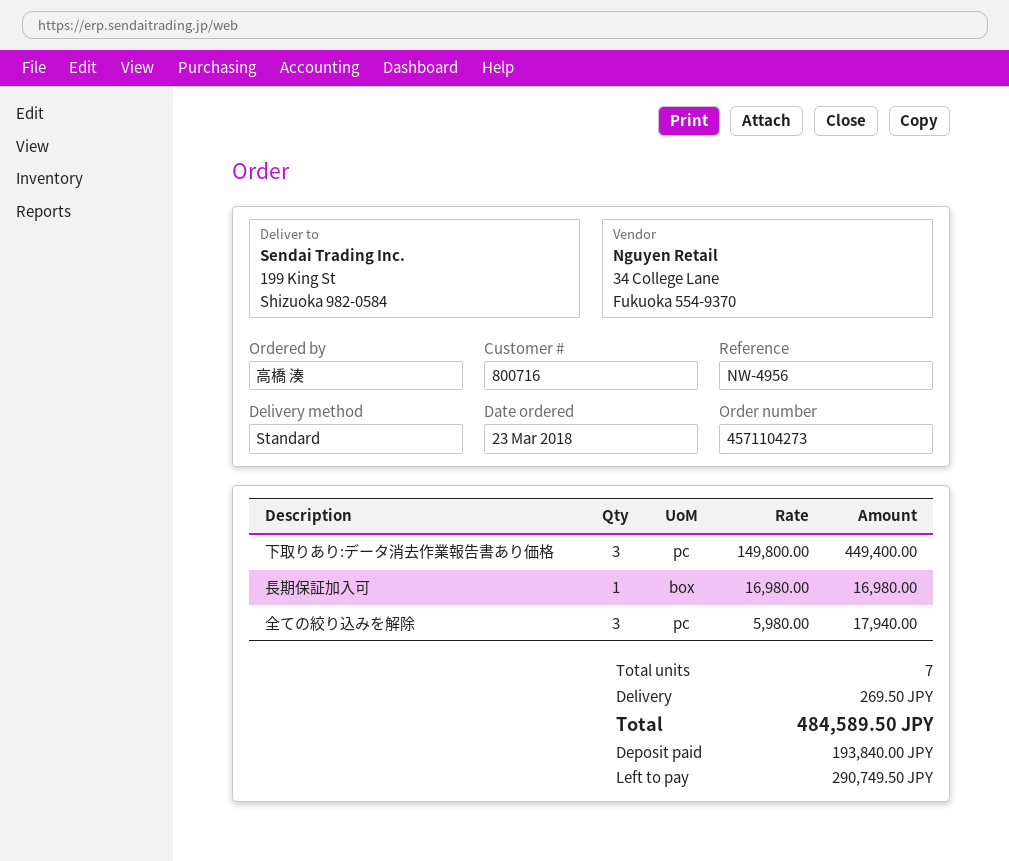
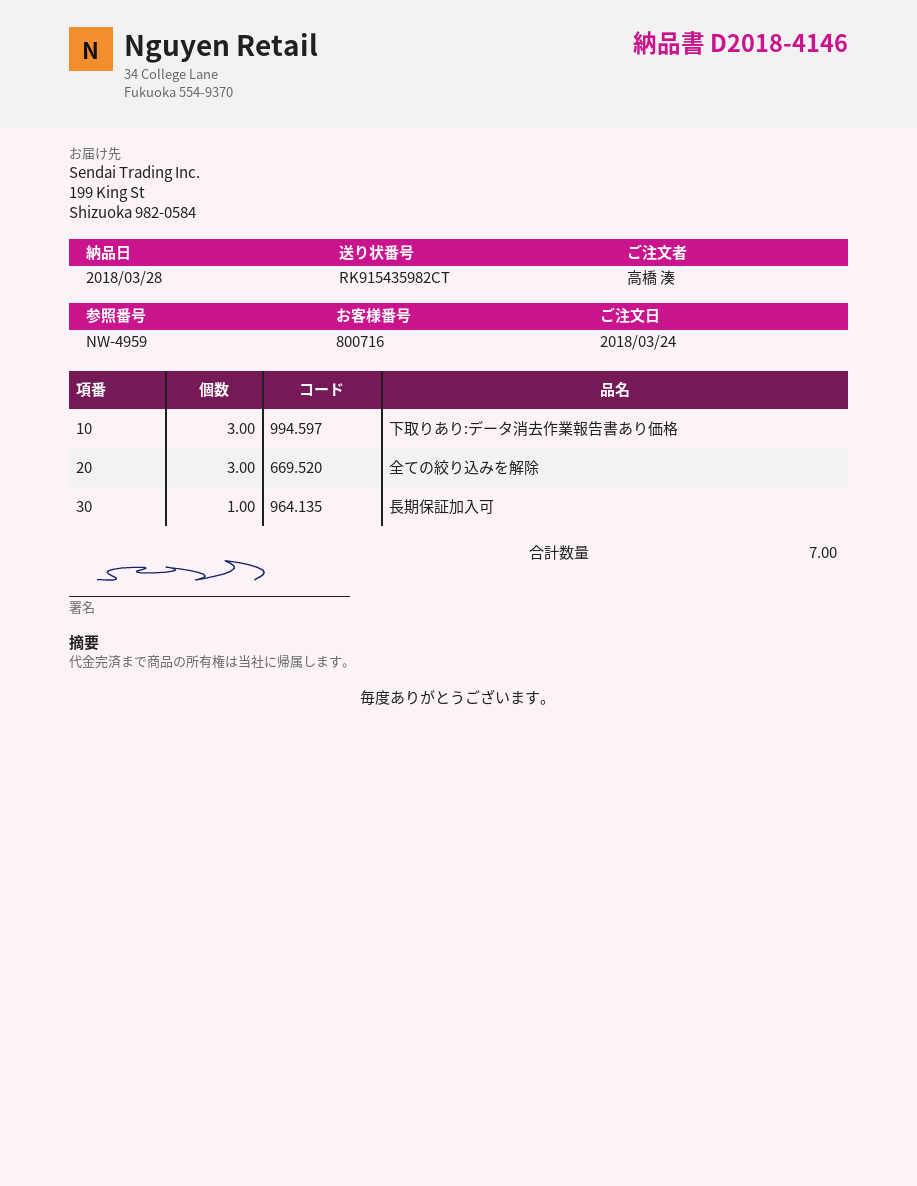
order date: 2018-03-23 -> 2018-03-24
reference: NW-4956 -> NW-4959

